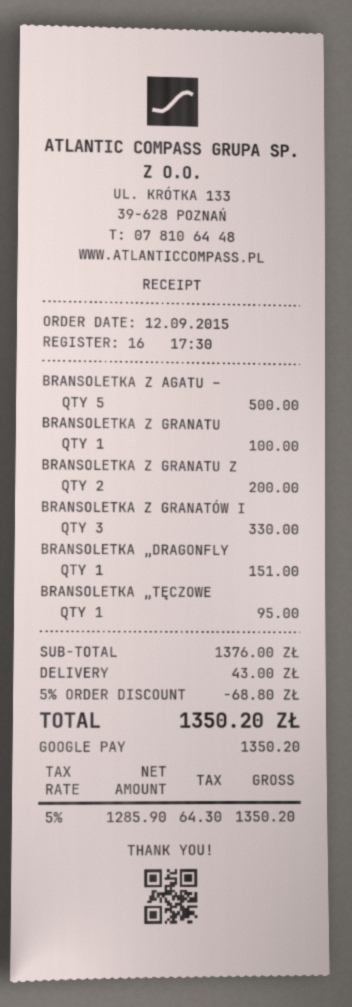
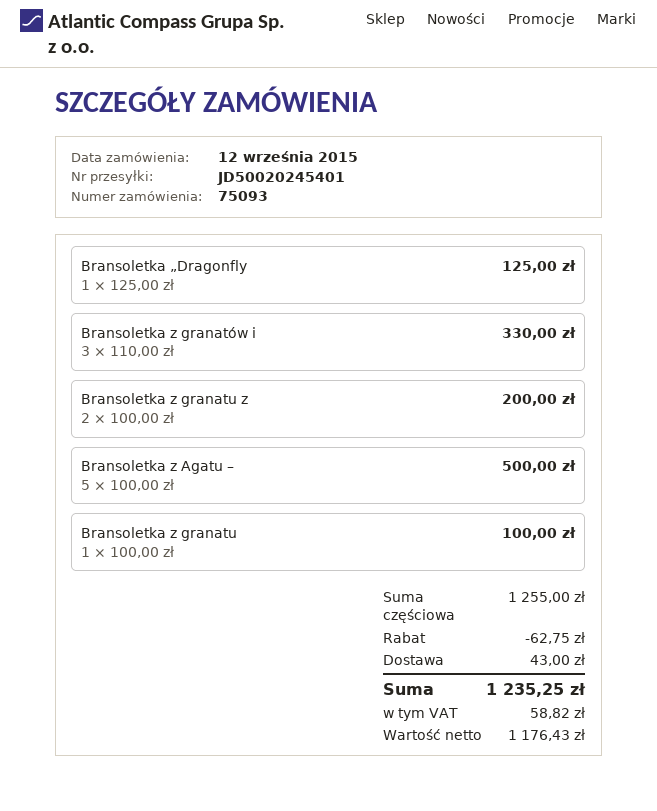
BRANSOLETKA „DRAGONFLY: 1 for 151.00 -> 1 for 125.00
BRANSOLETKA „TĘCZOWE: 1 for 95.00 -> none
subtotal: 1376.00 -> 1255.00
discount: 68.80 -> 62.75
net: 1285.90 -> 1176.43
tax: 64.30 -> 58.82
total: 1350.20 -> 1235.25

